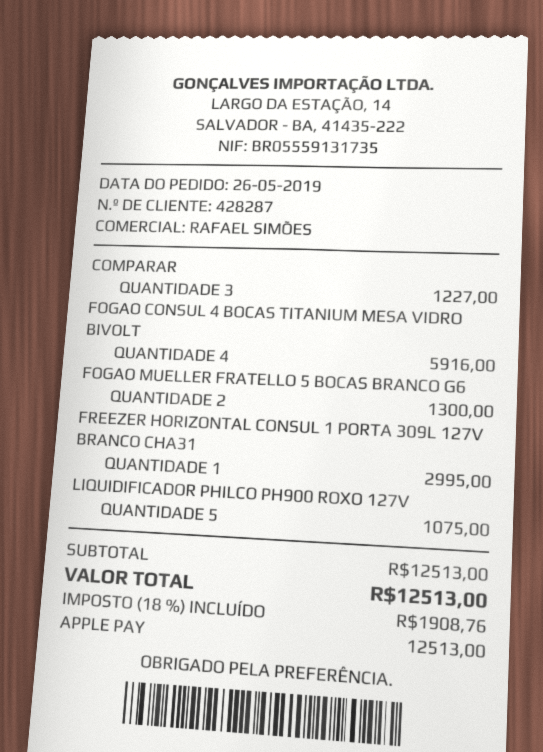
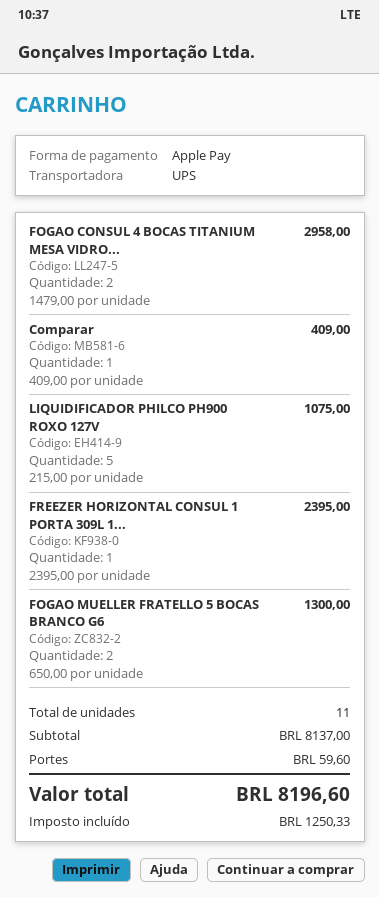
COMPARAR: 3 for 1227.00 -> 1 for 409.00
FOGAO CONSUL 4 BOCAS TITANIUM MESA VIDRO BIVOLT: 4 for 5916.00 -> 2 for 2958.00
FREEZER HORIZONTAL CONSUL 1 PORTA 309L 127V BRANCO CHA31: 1 for 2995.00 -> 1 for 2395.00
subtotal: 12513.00 -> 8137.00
shipping: none -> 59.60
tax: 1908.76 -> 1250.33
total: 12513.00 -> 8196.60

